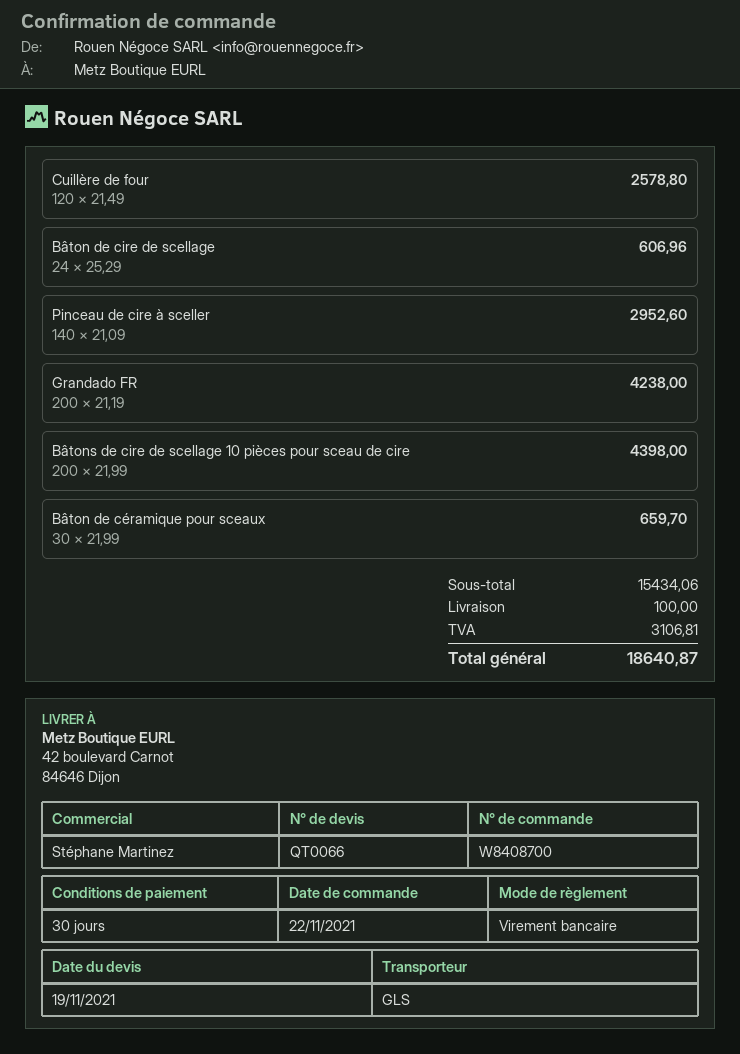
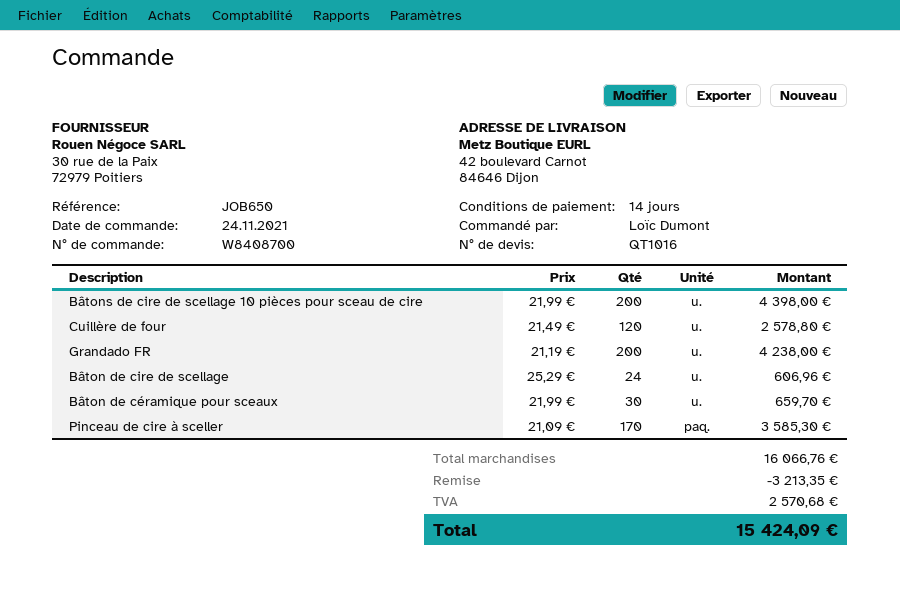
quote number: QT0066 -> QT1016
order date: 2021-11-22 -> 2021-11-24
payment terms: 30 days -> 14 days
Pinceau de cire à sceller: 140 x 21.09 = 2952.60 -> 170 x 21.09 = 3585.30
subtotal: 15434.06 -> 16066.76
discount: none -> 3213.35
shipping: 100.00 -> none
tax: 3106.81 -> 2570.68
total: 18640.87 -> 15424.09

